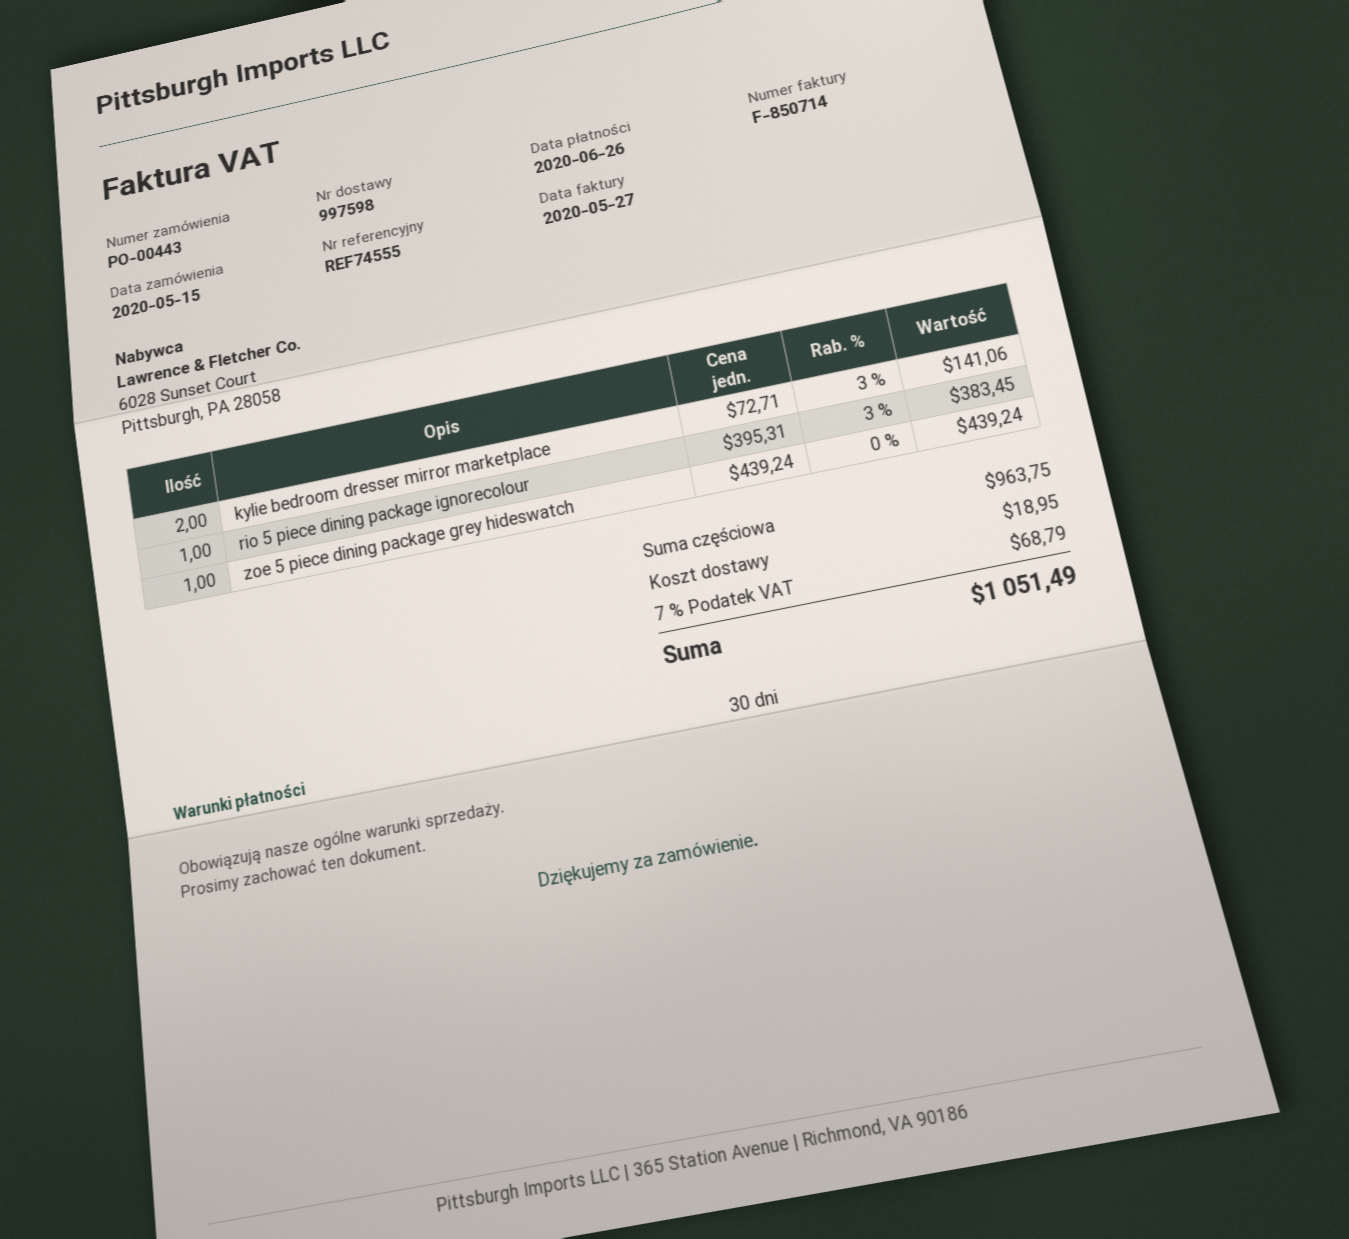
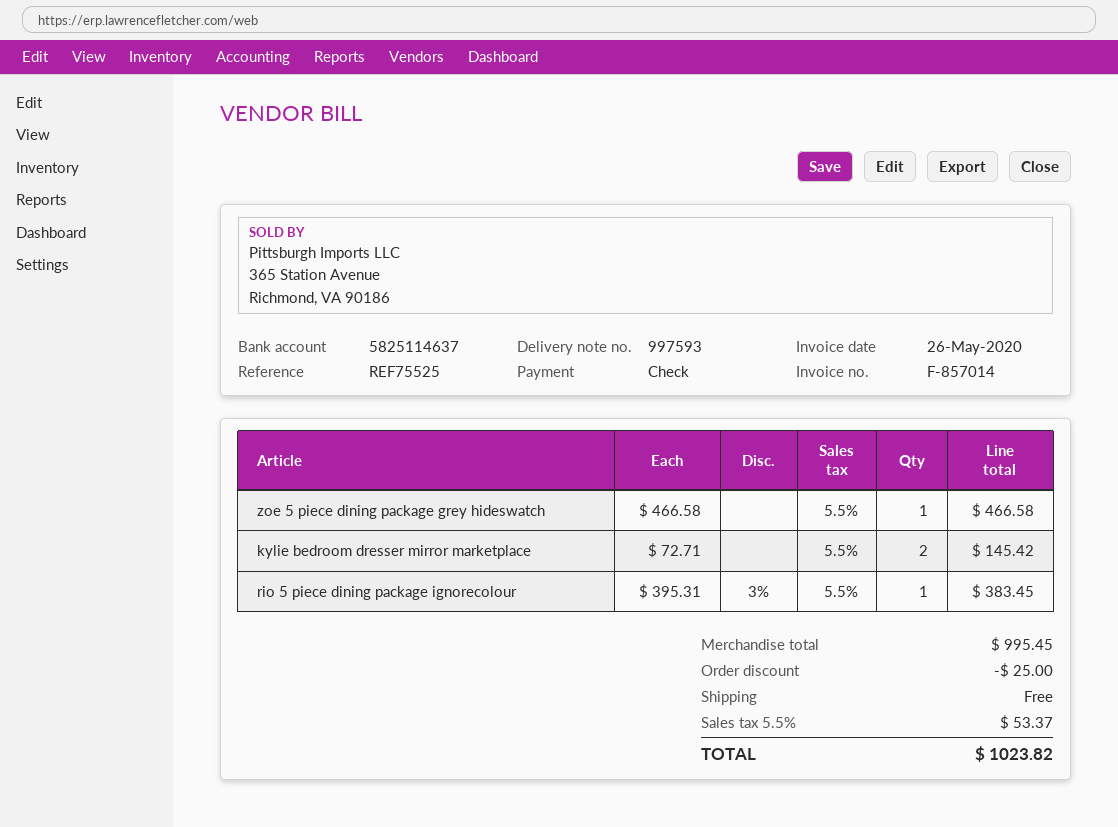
delivery note number: 997598 -> 997593
invoice number: F-850714 -> F-857014
invoice date: 2020-05-27 -> 2020-05-26
reference: REF74555 -> REF75525
kylie bedroom dresser mirror marketplace: 2 x 72.71 - 3% = 141.06 -> 2 x 72.71 = 145.42
zoe 5 piece dining package grey hideswatch: 1 x 439.24 = 439.24 -> 1 x 466.58 = 466.58
subtotal: 963.75 -> 995.45
discount: none -> 25.00
shipping: 18.95 -> 0.00
tax: 7% = 68.79 -> 5.5% = 53.37
total: 1051.49 -> 1023.82

